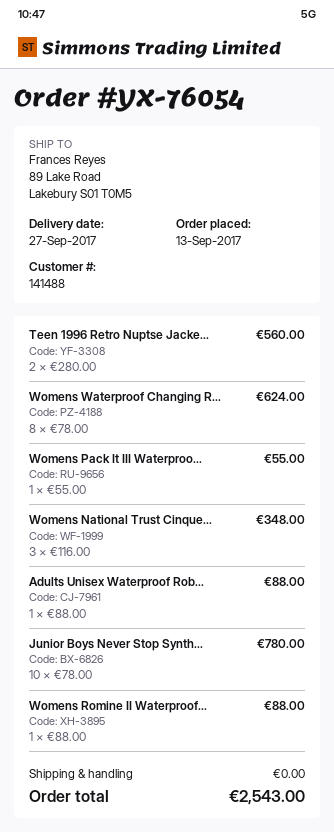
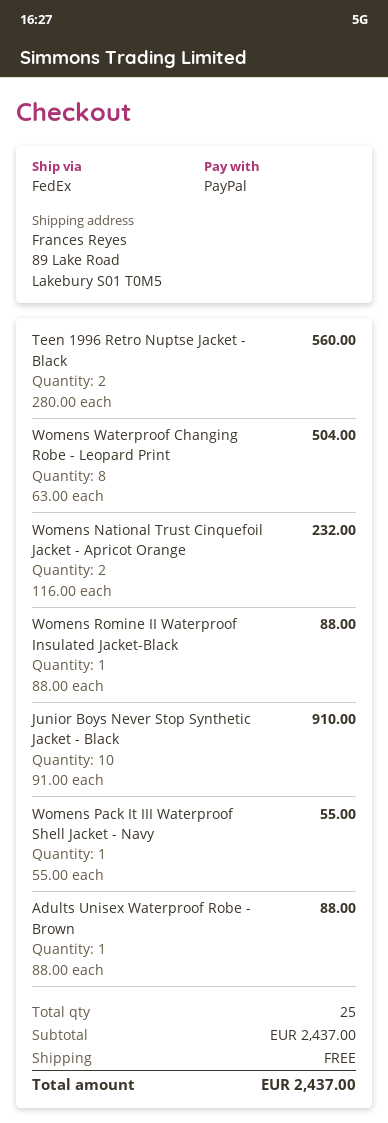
Womens Waterproof Changing R...: 8 x 78.00 = 624.00 -> 8 x 63.00 = 504.00
Womens National Trust Cinque...: 3 x 116.00 = 348.00 -> 2 x 116.00 = 232.00
Junior Boys Never Stop Synth...: 10 x 78.00 = 780.00 -> 10 x 91.00 = 910.00
total: 2543.00 -> 2437.00

